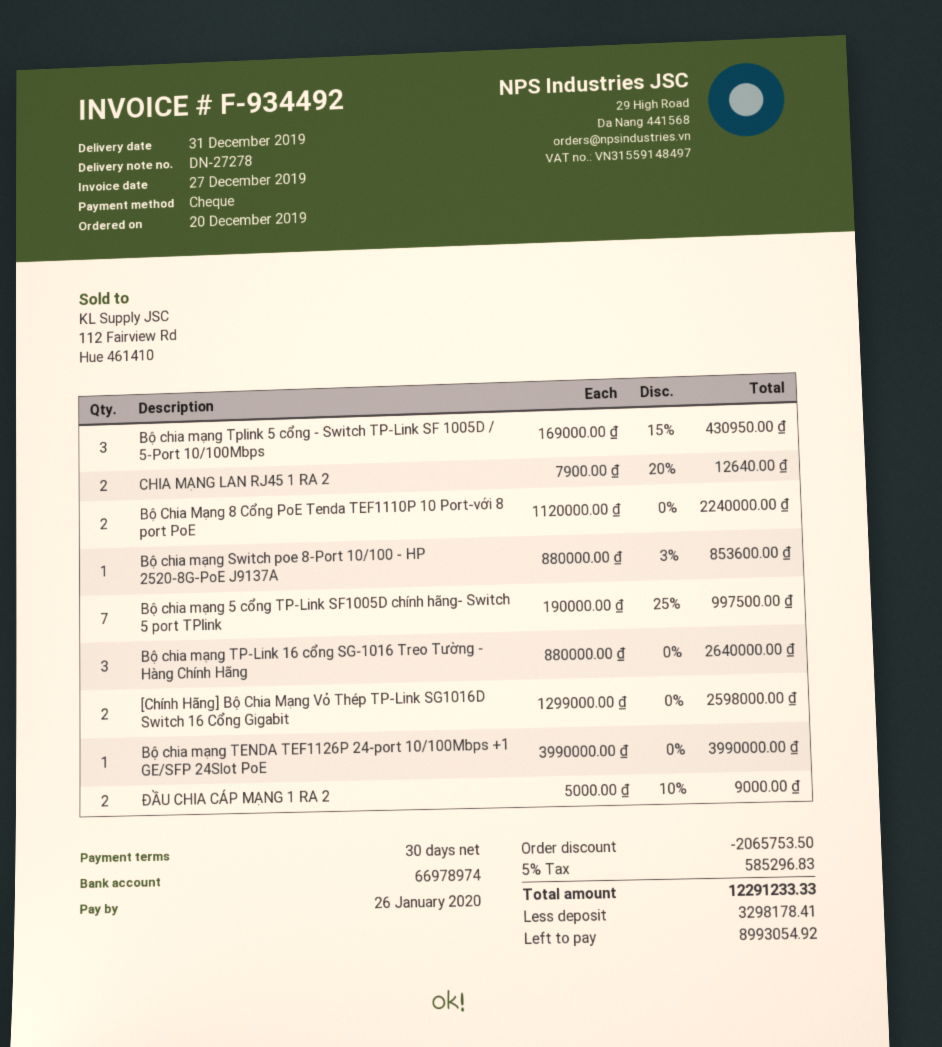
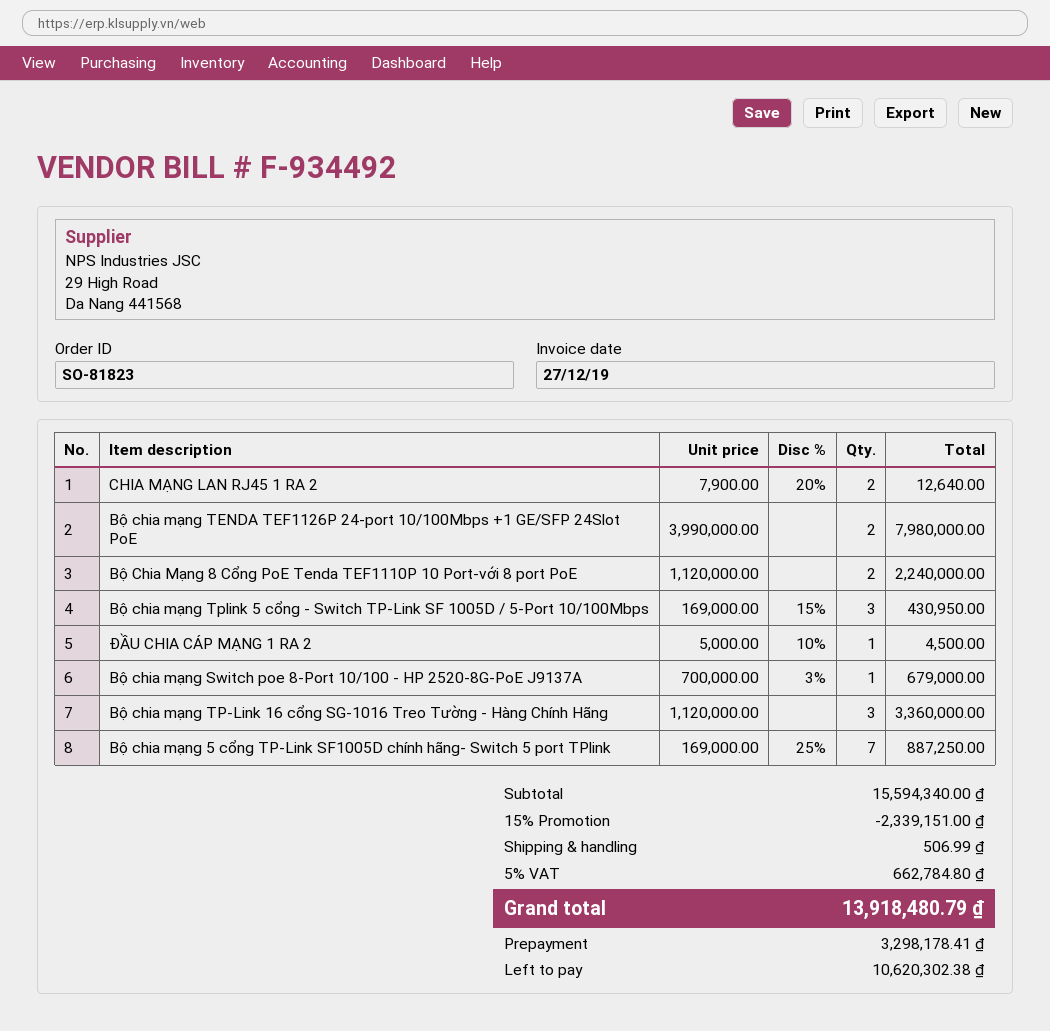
Bộ chia mạng Switch poe 8-Port 10/100 - HP 2520-8G-PoE J9137A: 1 x 880000.00 - 3% = 853600.00 -> 1 x 700000.00 - 3% = 679000.00
Bộ chia mạng 5 cổng TP-Link SF1005D chính hãng- Switch 5 port TPlink: 7 x 190000.00 - 25% = 997500.00 -> 7 x 169000.00 - 25% = 887250.00
Bộ chia mạng TP-Link 16 cổng SG-1016 Treo Tường - Hàng Chính Hãng: 3 x 880000.00 = 2640000.00 -> 3 x 1120000.00 = 3360000.00
[Chính Hãng] Bộ Chia Mạng Vỏ Thép TP-Link SG1016D Switch 16 Cổng Gigabit: 2 x 1299000.00 = 2598000.00 -> none
Bộ chia mạng TENDA TEF1126P 24-port 10/100Mbps +1 GE/SFP 24Slot PoE: 1 x 3990000.00 = 3990000.00 -> 2 x 3990000.00 = 7980000.00
ĐẦU CHIA CÁP MẠNG 1 RA 2: 2 x 5000.00 - 10% = 9000.00 -> 1 x 5000.00 - 10% = 4500.00
discount: 2065753.50 -> 2339151.00
shipping: none -> 506.99
tax: 5% = 585296.83 -> 5% = 662784.80
total: 12291233.33 -> 13918480.79
balance: 8993054.92 -> 10620302.38

